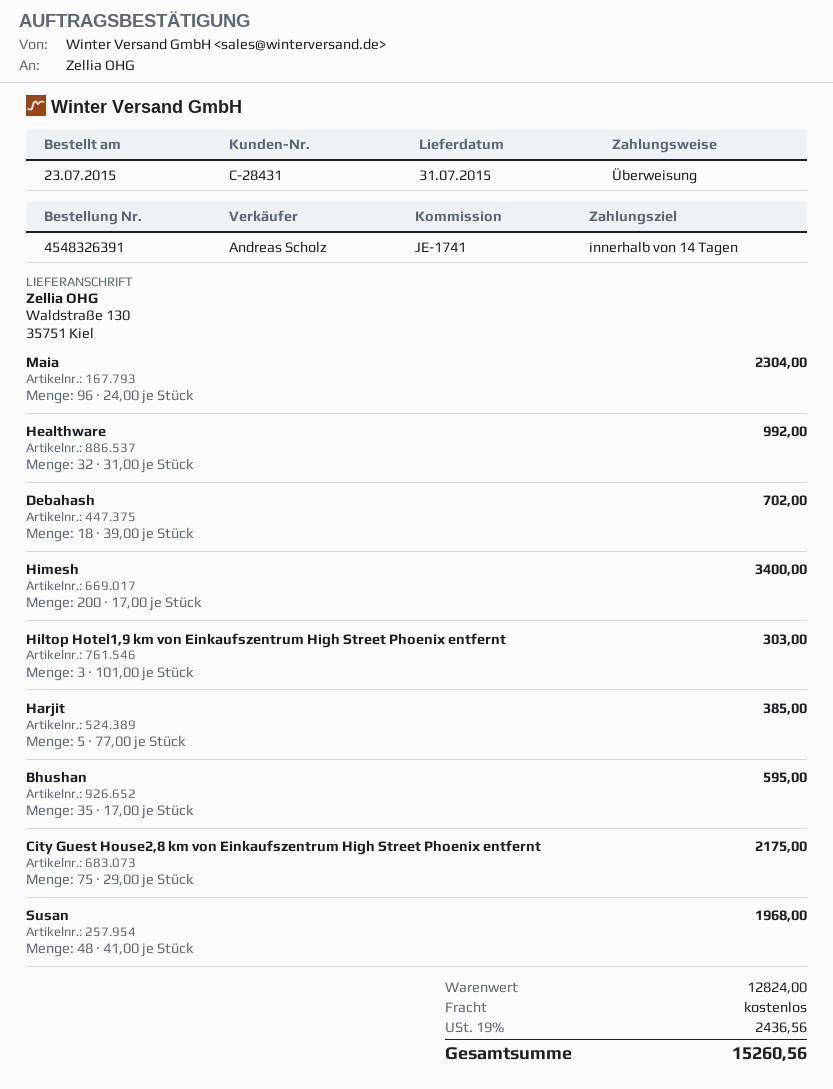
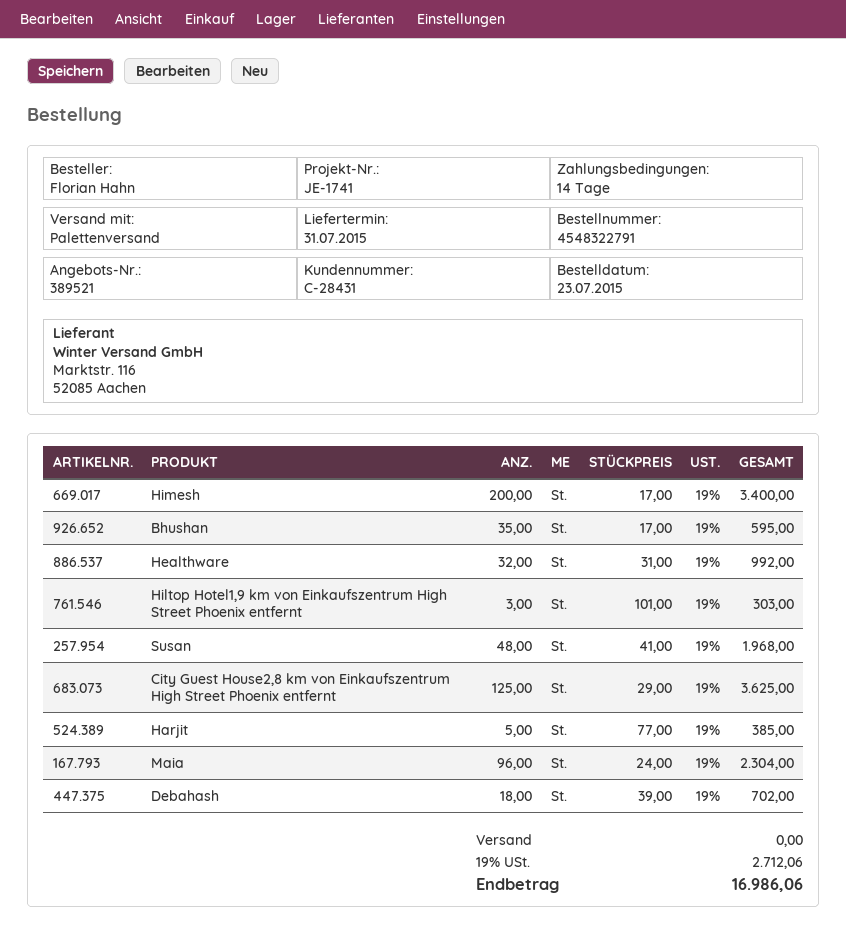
order number: 4548326391 -> 4548322791
City Guest House2,8 km von Einkaufszentrum High Street Phoenix entfernt: 75 x 29.00 = 2175.00 -> 125 x 29.00 = 3625.00
tax: 19% = 2436.56 -> 19% = 2712.06
total: 15260.56 -> 16986.06

